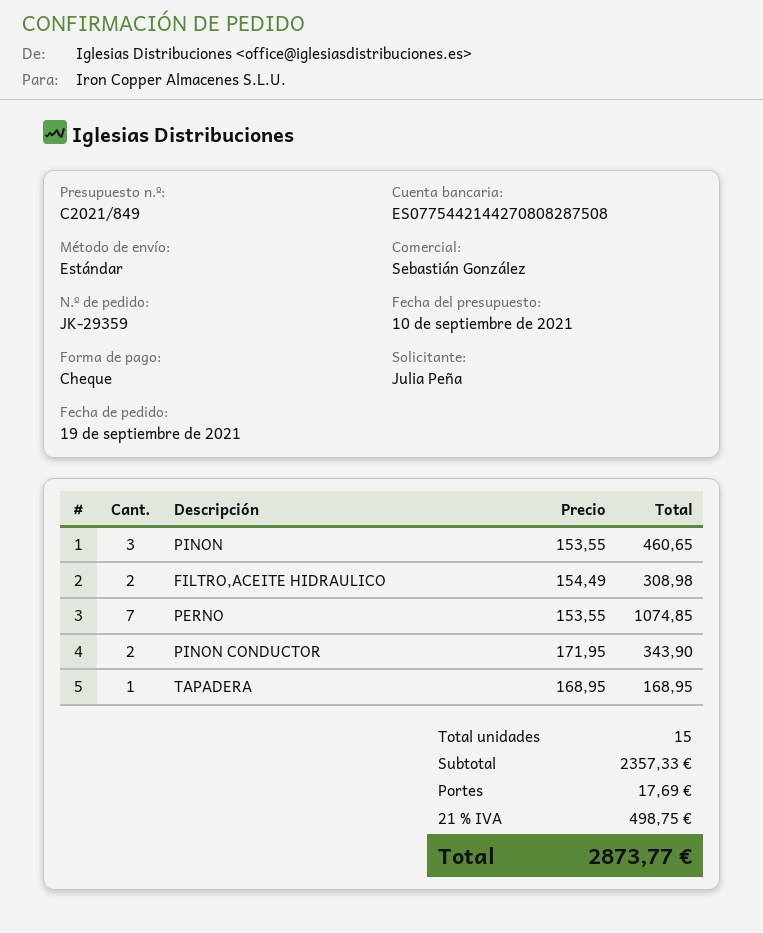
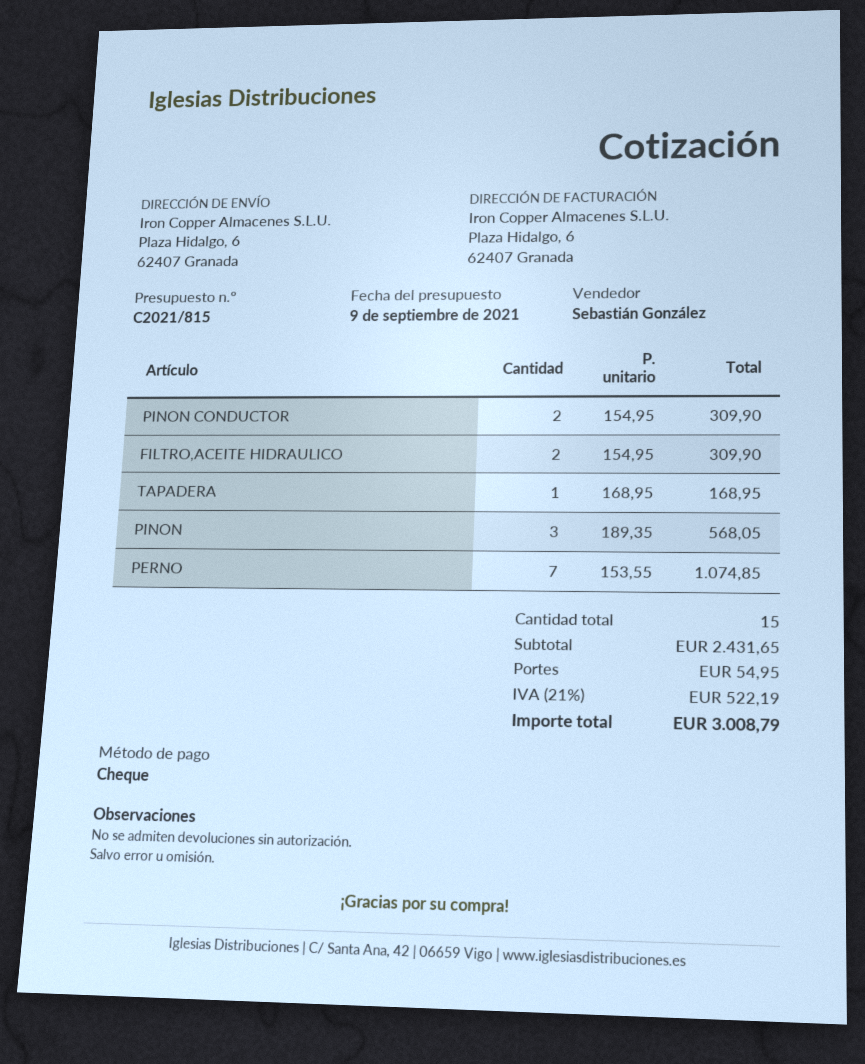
quote number: C2021/849 -> C2021/815
quote date: 2021-09-10 -> 2021-09-09
PINON: 3 x 153.55 = 460.65 -> 3 x 189.35 = 568.05
FILTRO,ACEITE HIDRAULICO: 2 x 154.49 = 308.98 -> 2 x 154.95 = 309.90
PINON CONDUCTOR: 2 x 171.95 = 343.90 -> 2 x 154.95 = 309.90
subtotal: 2357.33 -> 2431.65
shipping: 17.69 -> 54.95
tax: 21% = 498.75 -> 21% = 522.19
total: 2873.77 -> 3008.79

